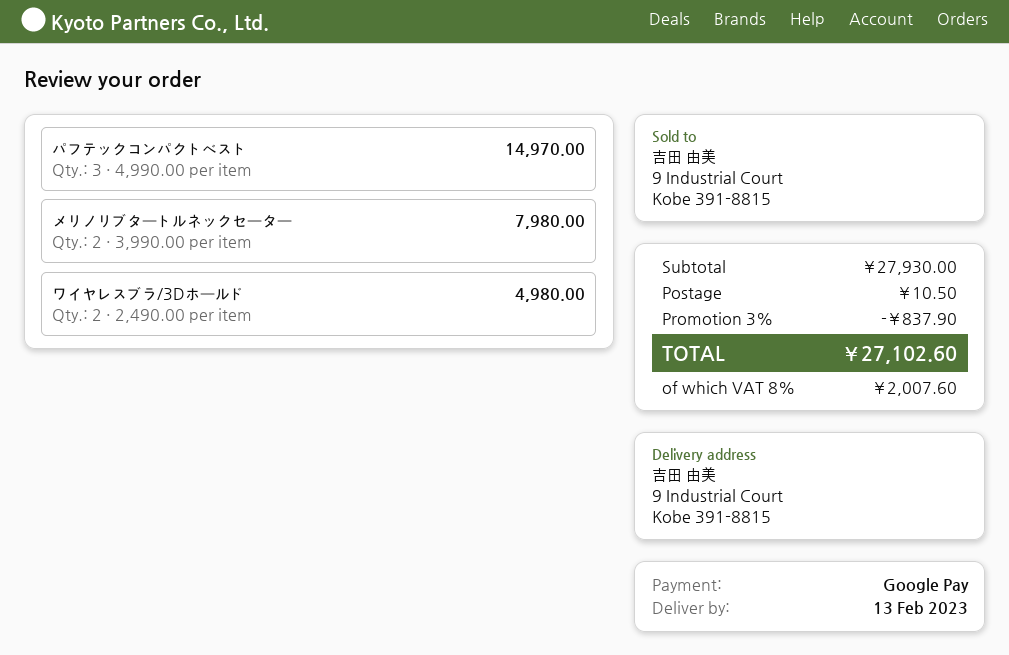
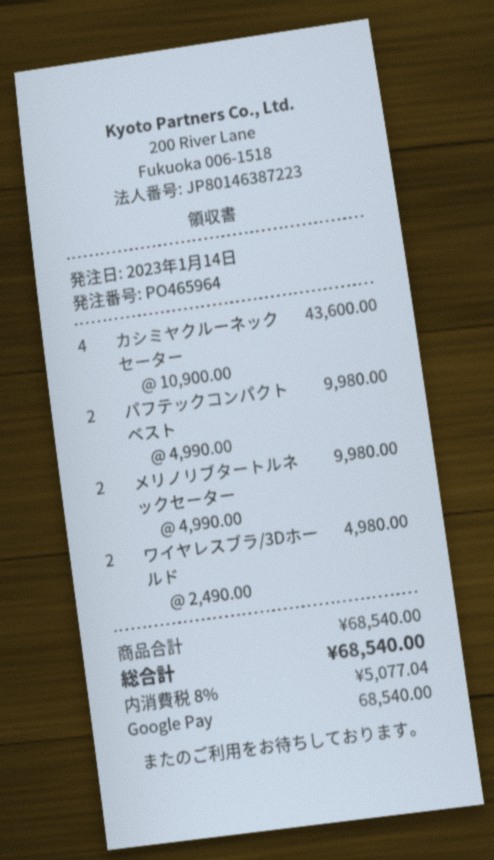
パフテックコンパクトベスト: 3 x 4990.00 = 14970.00 -> 2 x 4990.00 = 9980.00
メリノリブタートルネックセーター: 2 x 3990.00 = 7980.00 -> 2 x 4990.00 = 9980.00
カシミヤクルーネックセーター: none -> 4 x 10900.00 = 43600.00
subtotal: 27930.00 -> 68540.00
discount: 3% = 837.90 -> none
shipping: 10.50 -> none
tax: 8% = 2007.60 -> 8% = 5077.04
total: 27102.60 -> 68540.00

